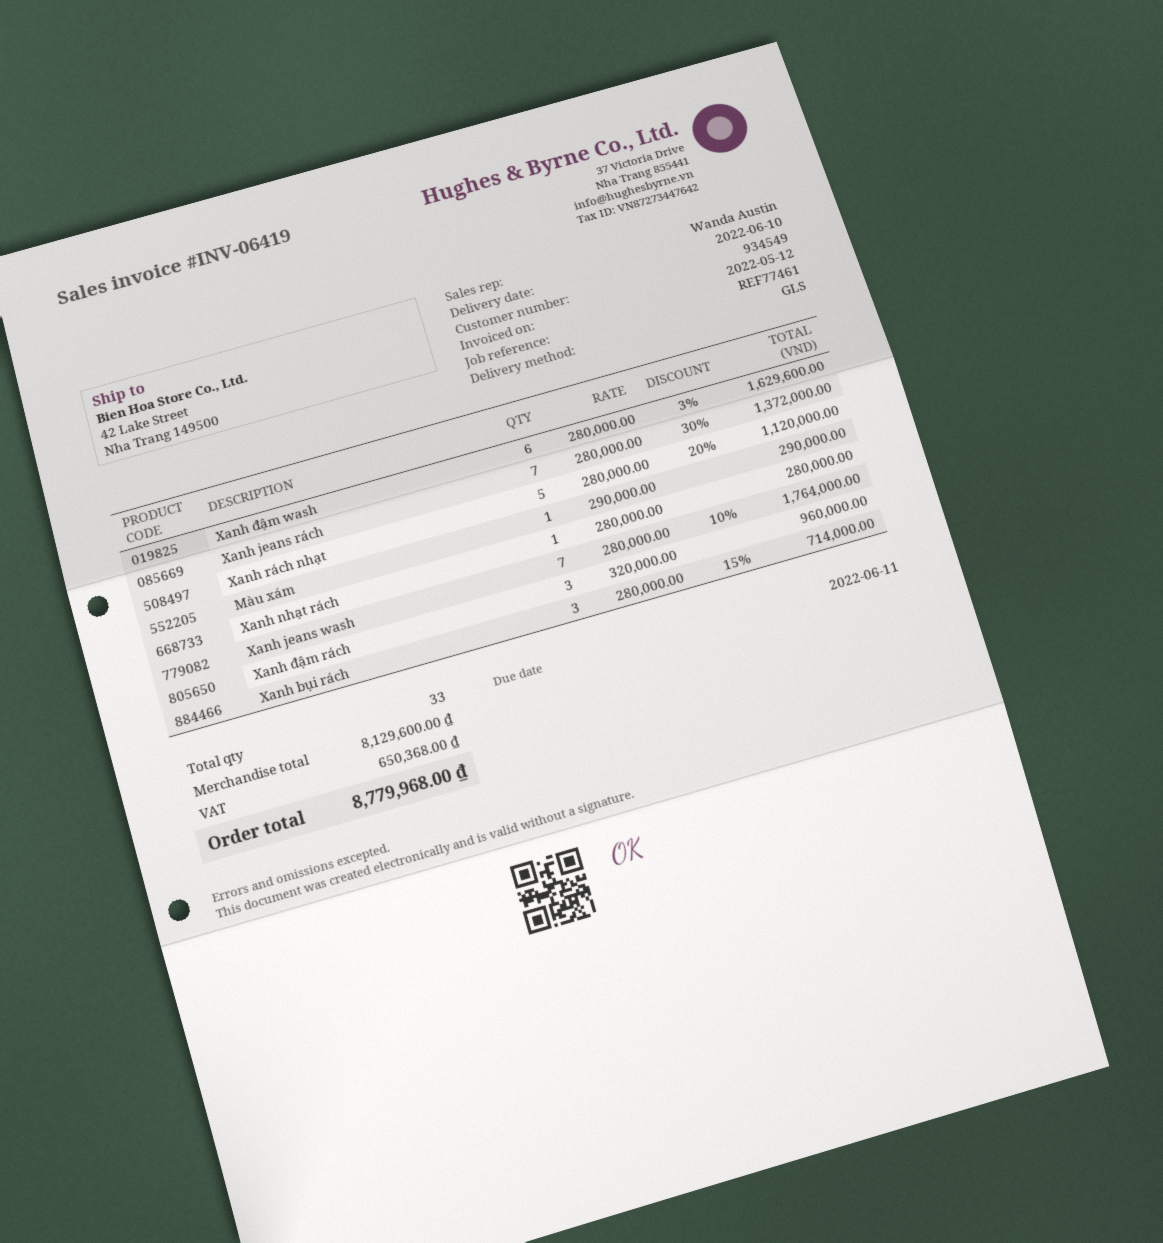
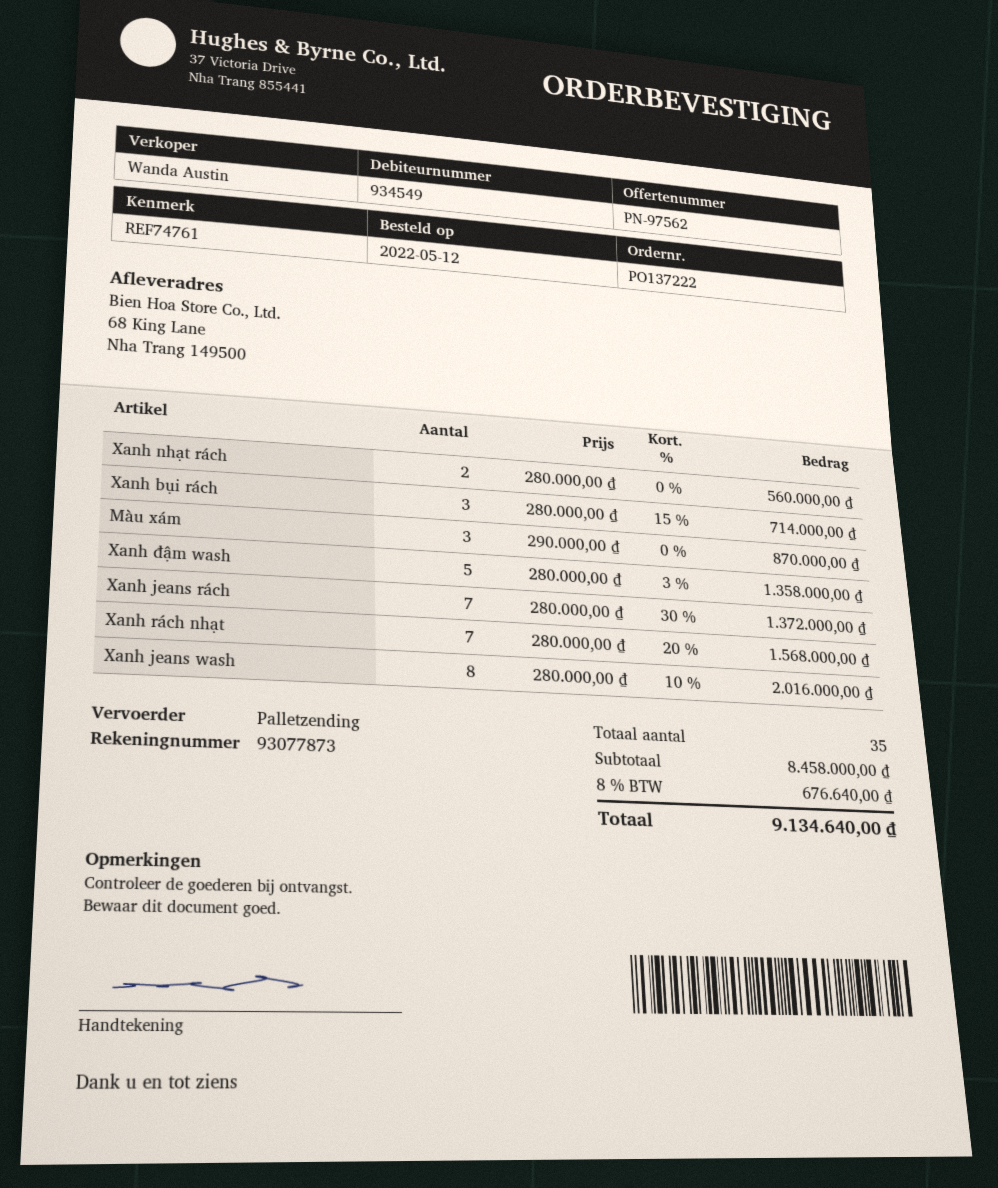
reference: REF77461 -> REF74761
shipping method: GLS -> pallet freight
ship to: 42 Lake Street, Nha Trang 149500 -> 68 King Lane, Nha Trang 149500
Xanh đậm wash: 6 x 280000.00 - 3% = 1629600.00 -> 5 x 280000.00 - 3% = 1358000.00
Xanh rách nhạt: 5 x 280000.00 - 20% = 1120000.00 -> 7 x 280000.00 - 20% = 1568000.00
Màu xám: 1 x 290000.00 = 290000.00 -> 3 x 290000.00 = 870000.00
Xanh nhạt rách: 1 x 280000.00 = 280000.00 -> 2 x 280000.00 = 560000.00
Xanh jeans wash: 7 x 280000.00 - 10% = 1764000.00 -> 8 x 280000.00 - 10% = 2016000.00
Xanh đậm rách: 3 x 320000.00 = 960000.00 -> none
total quantity: 33 -> 35
subtotal: 8129600.00 -> 8458000.00
tax: 650368.00 -> 676640.00
total: 8779968.00 -> 9134640.00

